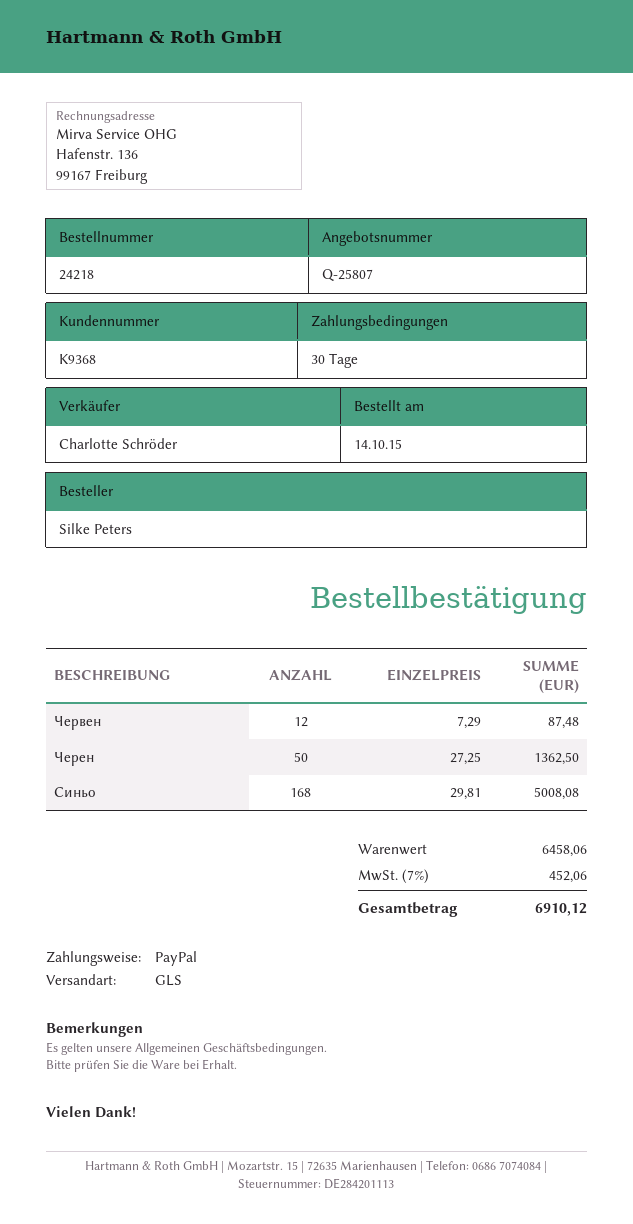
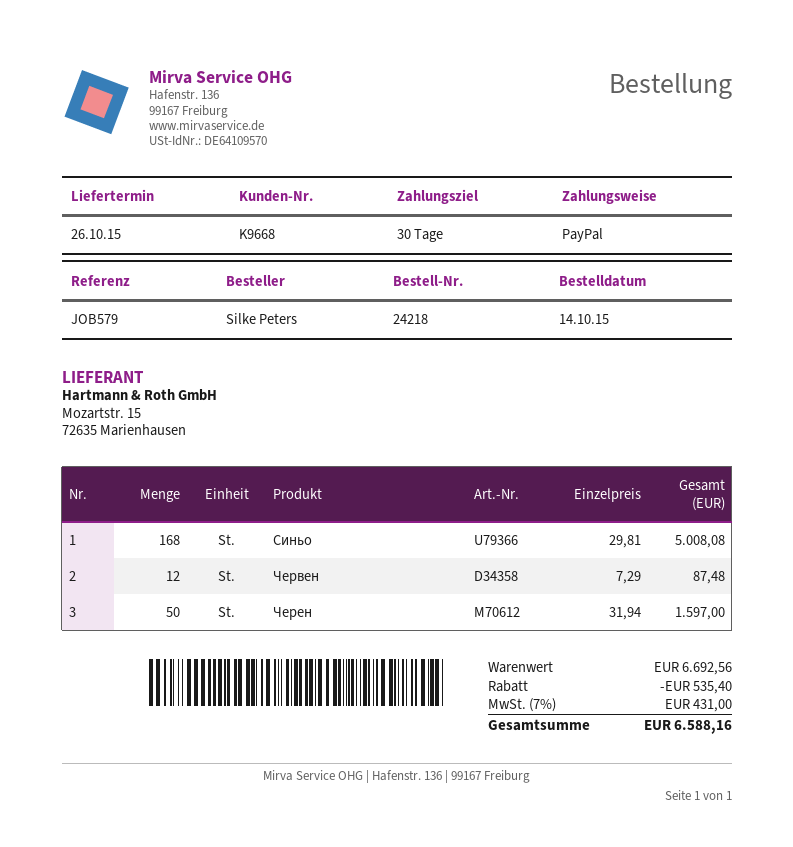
customer number: K9368 -> K9668
Черен: 50 x 27.25 = 1362.50 -> 50 x 31.94 = 1597.00
subtotal: 6458.06 -> 6692.56
discount: none -> 535.40
tax: 7% = 452.06 -> 7% = 431.00
total: 6910.12 -> 6588.16

